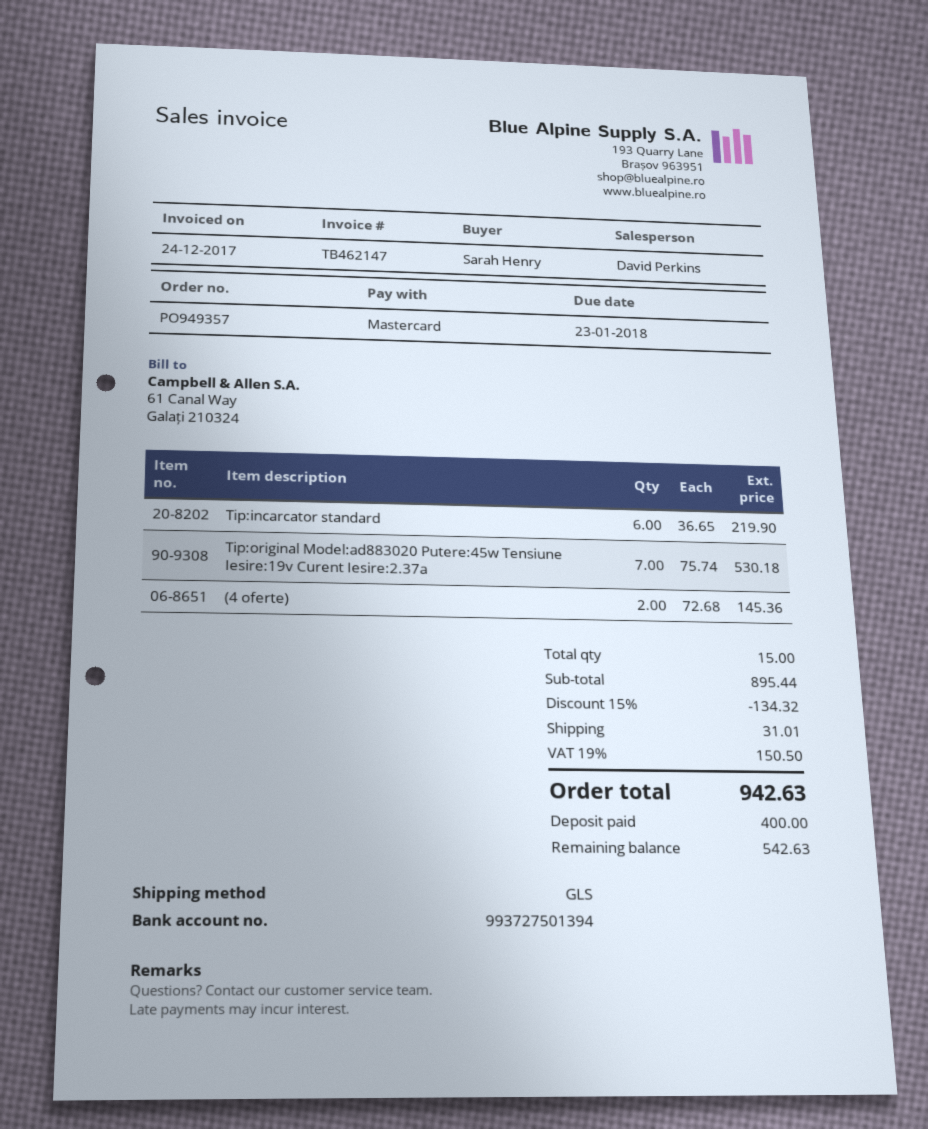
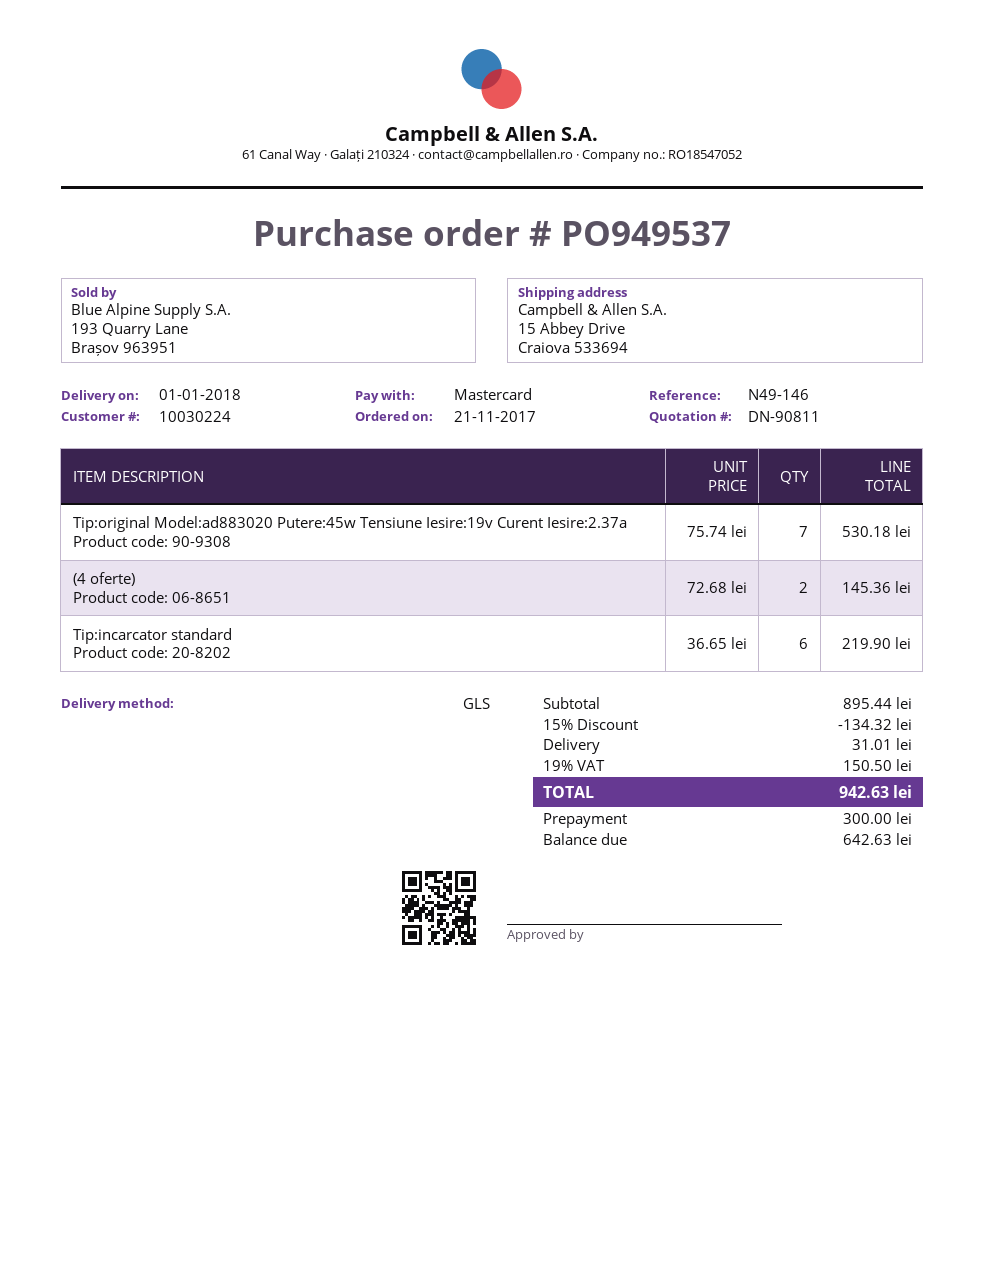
order number: PO949357 -> PO949537
deposit: 400.00 -> 300.00
balance: 542.63 -> 642.63

